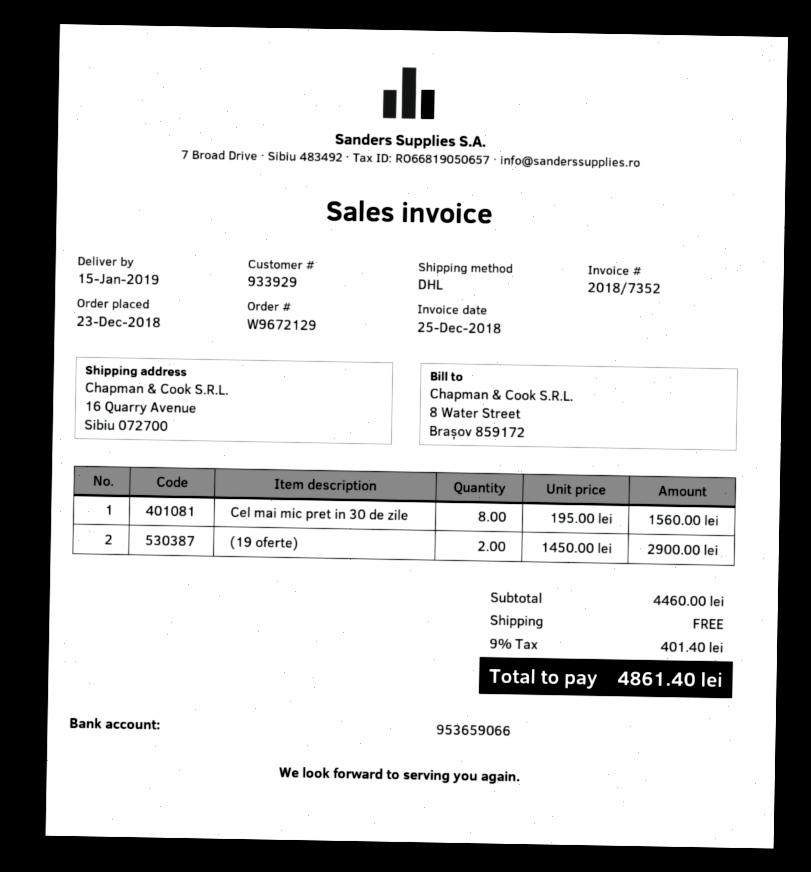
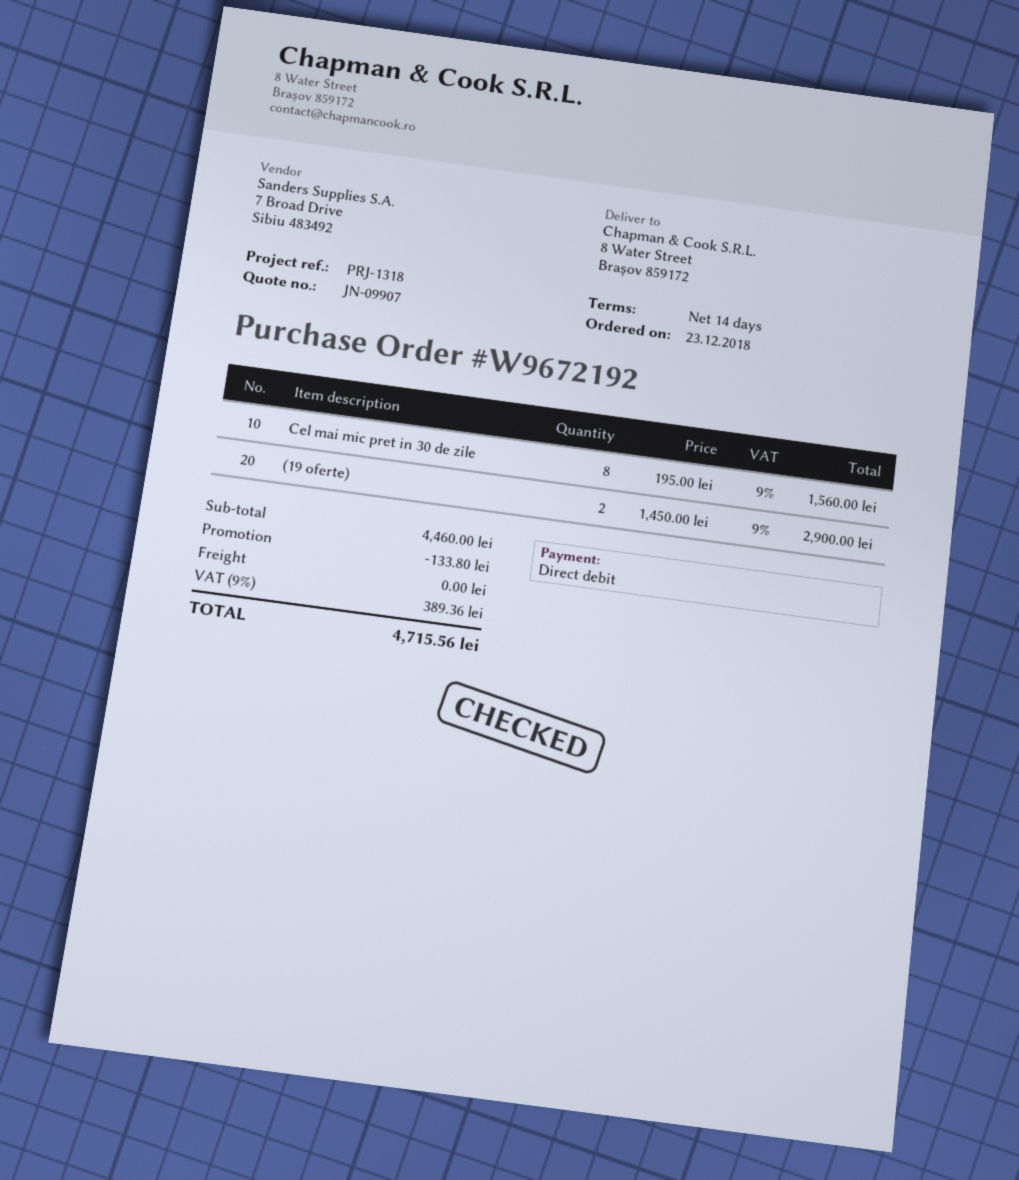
order number: W9672129 -> W9672192
ship to: 16 Quarry Avenue, Sibiu 072700 -> 8 Water Street, Brașov 859172
discount: none -> 133.80
tax: 9% = 401.40 -> 9% = 389.36
total: 4861.40 -> 4715.56

